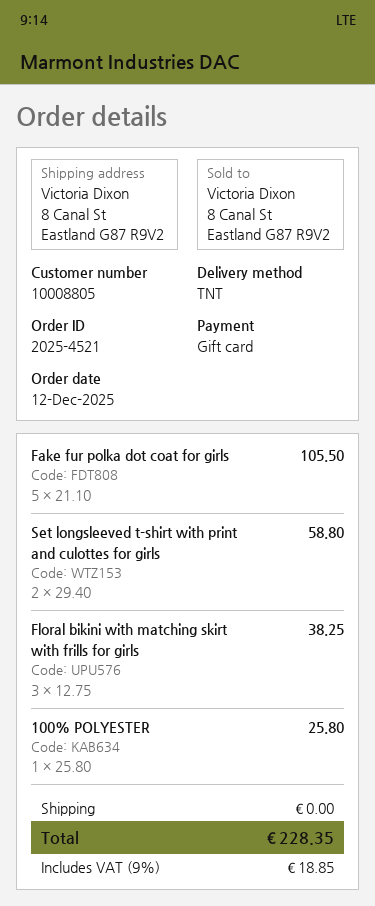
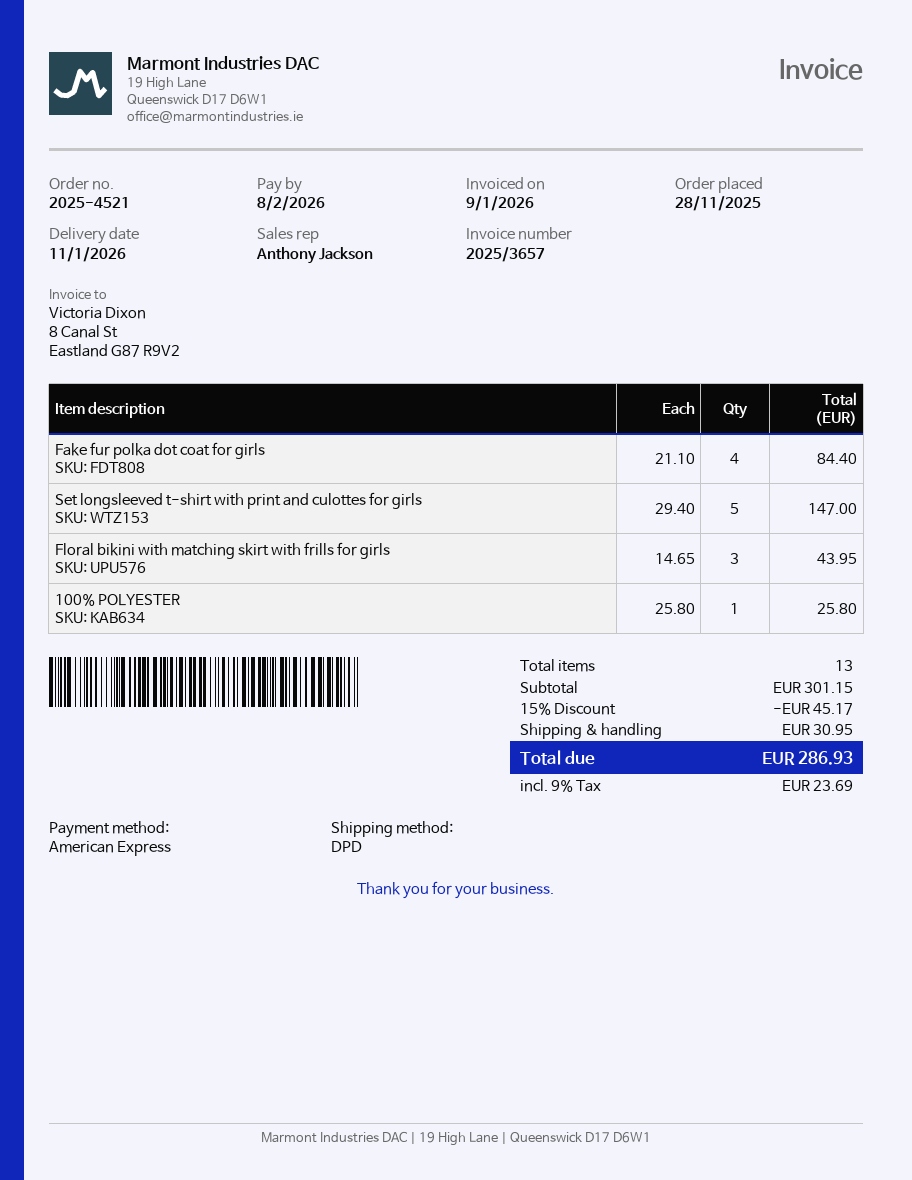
order date: 2025-12-12 -> 2025-11-28
payment method: gift card -> American Express
shipping method: TNT -> DPD
Fake fur polka dot coat for girls: 5 x 21.10 = 105.50 -> 4 x 21.10 = 84.40
Set longsleeved t-shirt with print and culottes for girls: 2 x 29.40 = 58.80 -> 5 x 29.40 = 147.00
Floral bikini with matching skirt with frills for girls: 3 x 12.75 = 38.25 -> 3 x 14.65 = 43.95
discount: none -> 15% = 45.17
shipping: 0.00 -> 30.95
tax: 9% = 18.85 -> 9% = 23.69
total: 228.35 -> 286.93

